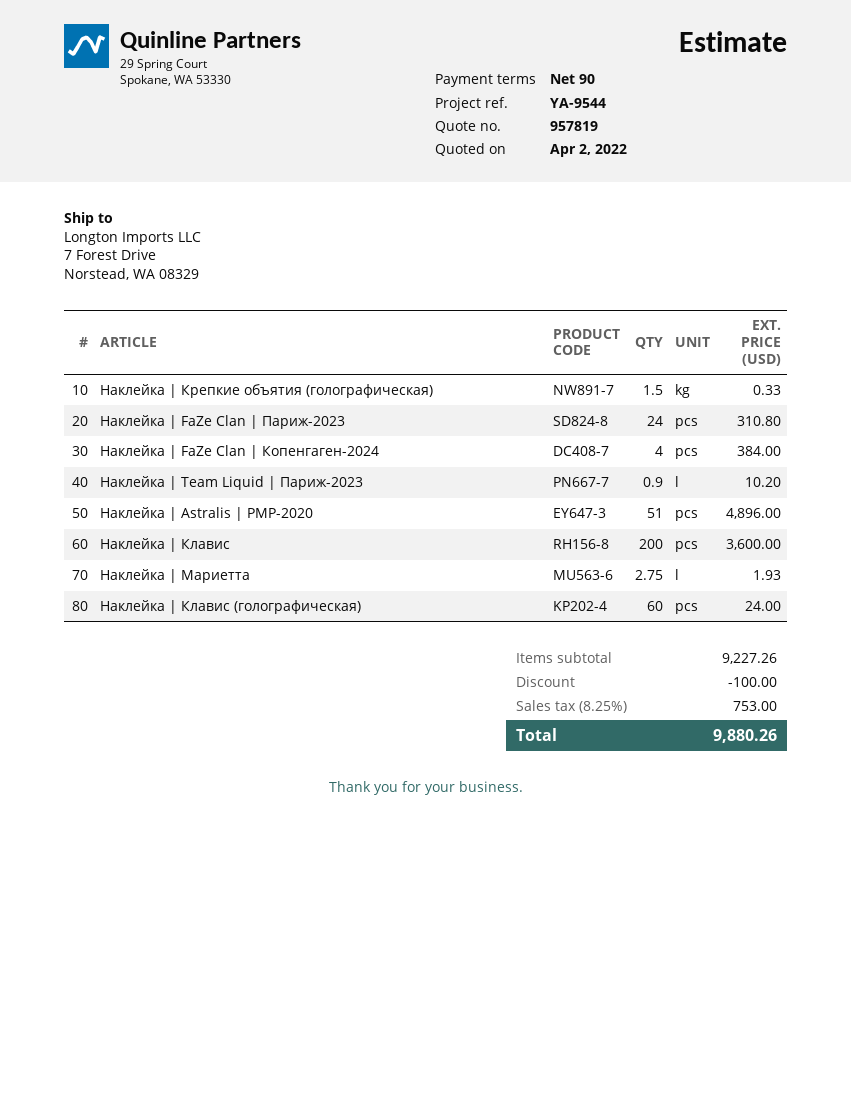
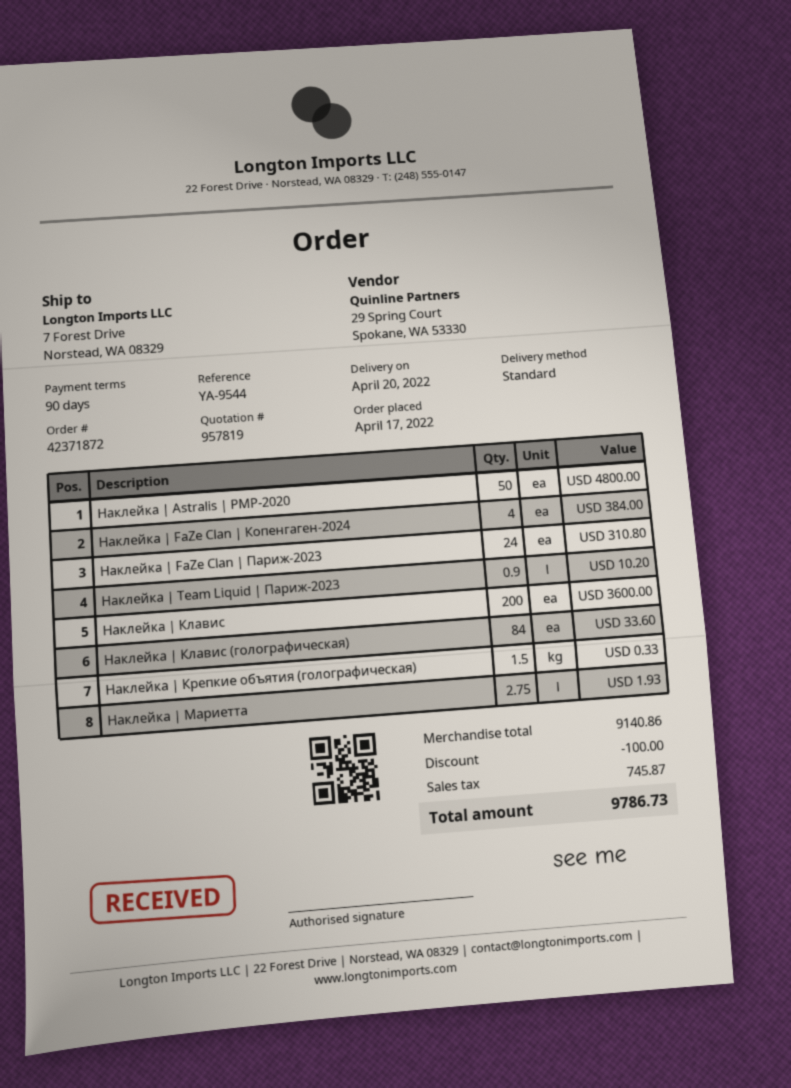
Наклейка | Astralis | РМР-2020: 51 for 4896.00 -> 50 for 4800.00
Наклейка | Клавис (голографическая): 60 for 24.00 -> 84 for 33.60
subtotal: 9227.26 -> 9140.86
tax: 753.00 -> 745.87
total: 9880.26 -> 9786.73

